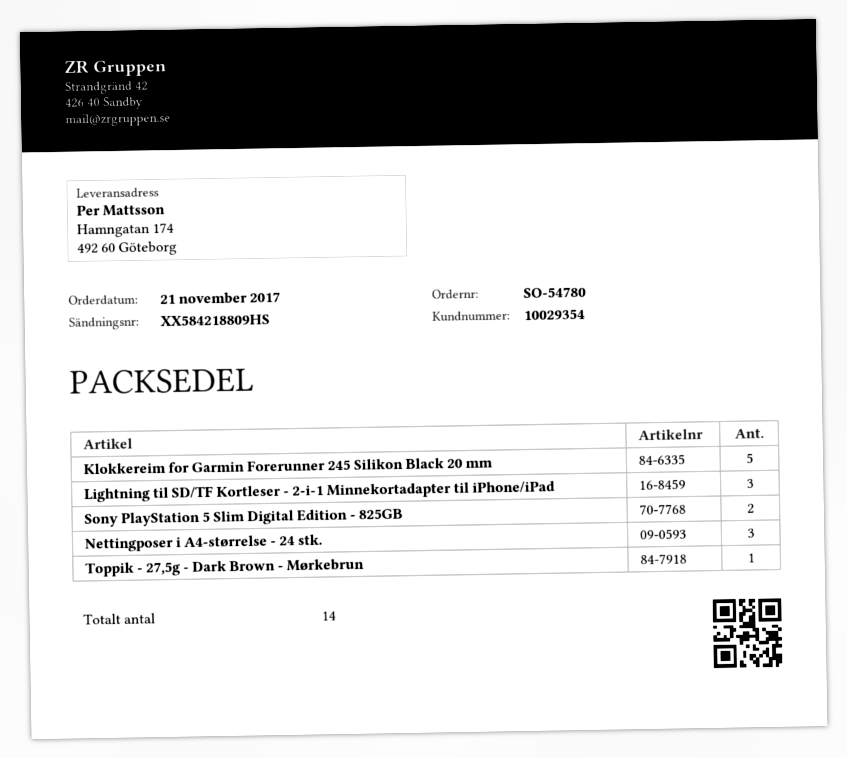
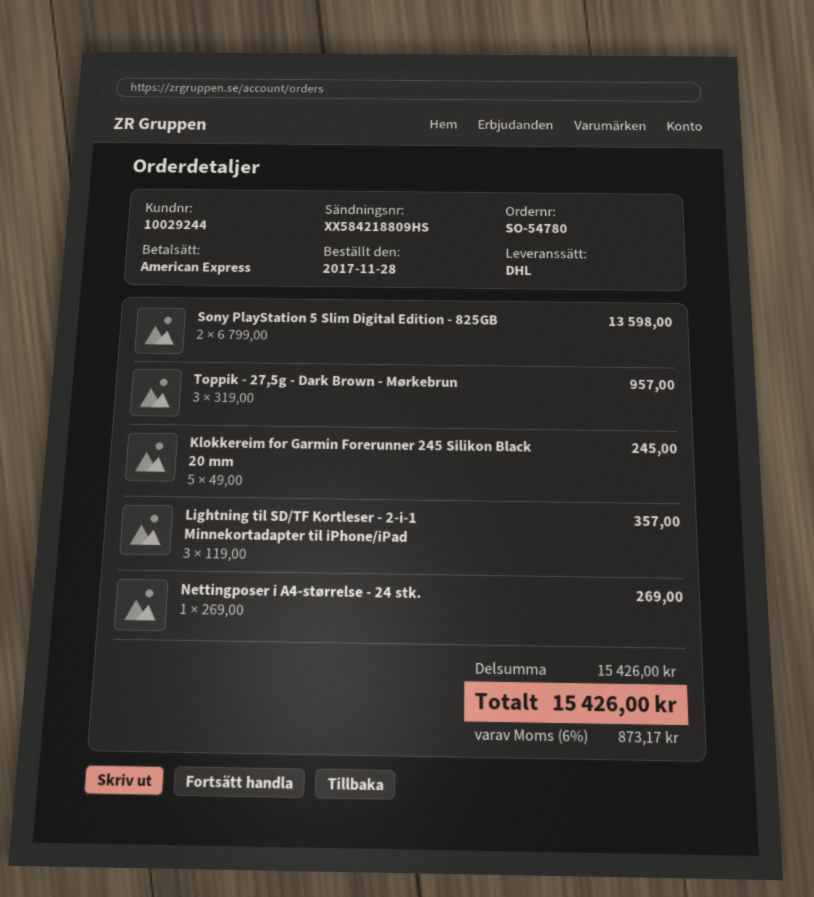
order date: 2017-11-21 -> 2017-11-28
customer number: 10029354 -> 10029244
Nettingposer i A4-størrelse - 24 stk.: 3 -> 1
Toppik - 27,5g - Dark Brown - Mørkebrun: 1 -> 3

